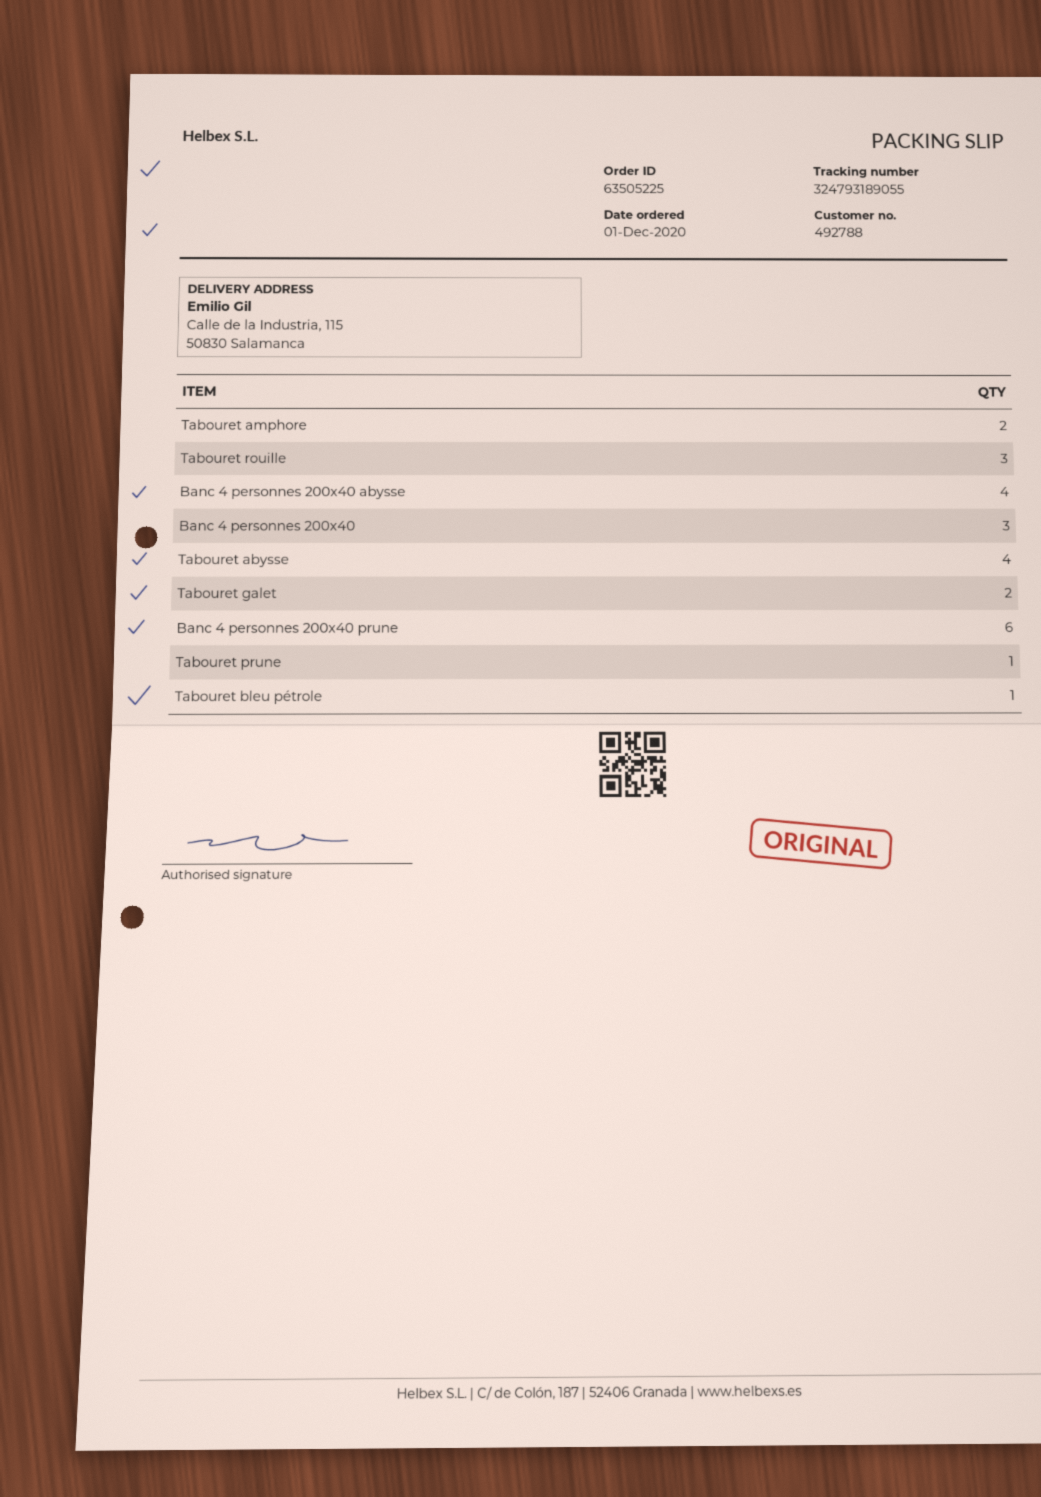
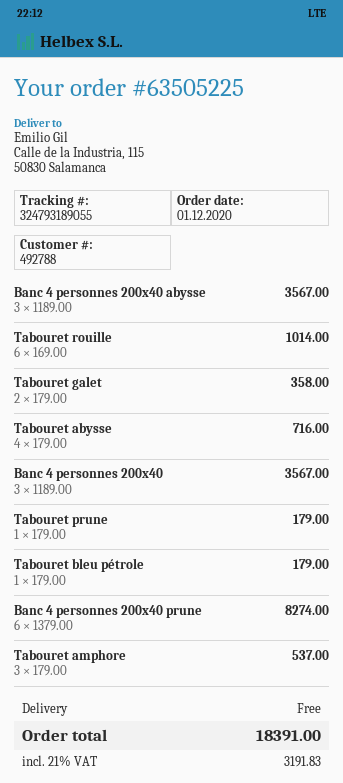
Tabouret amphore: 2 -> 3
Tabouret rouille: 3 -> 6
Banc 4 personnes 200x40 abysse: 4 -> 3

